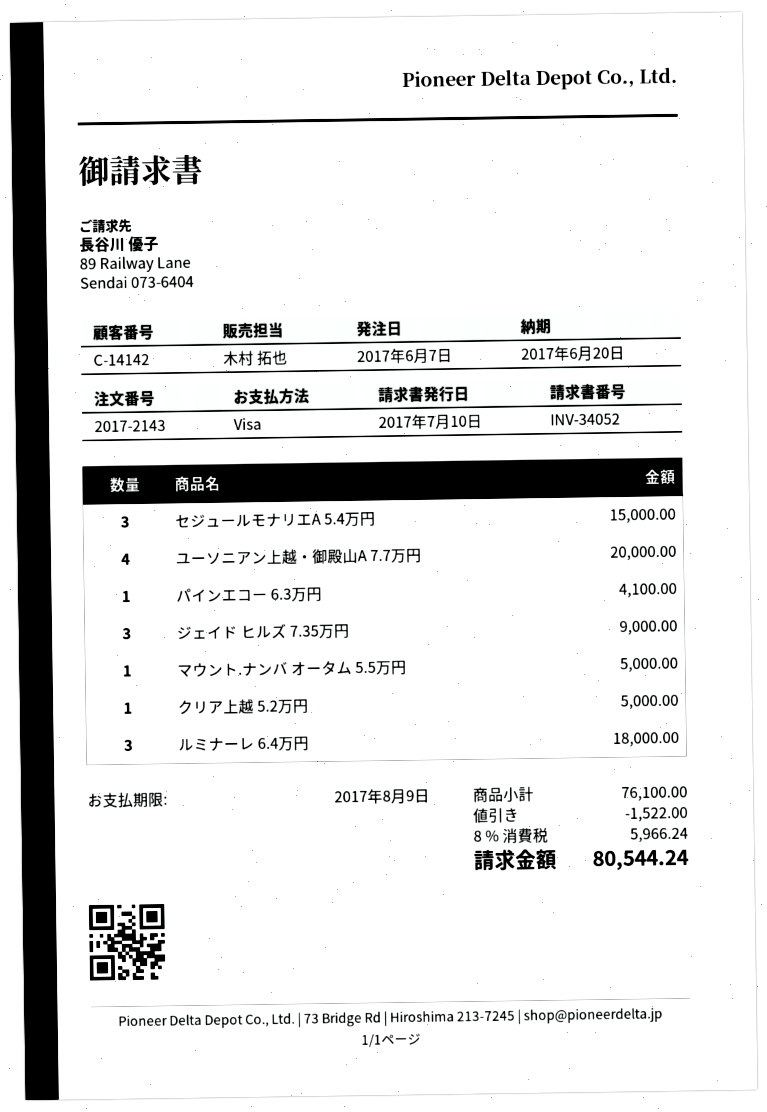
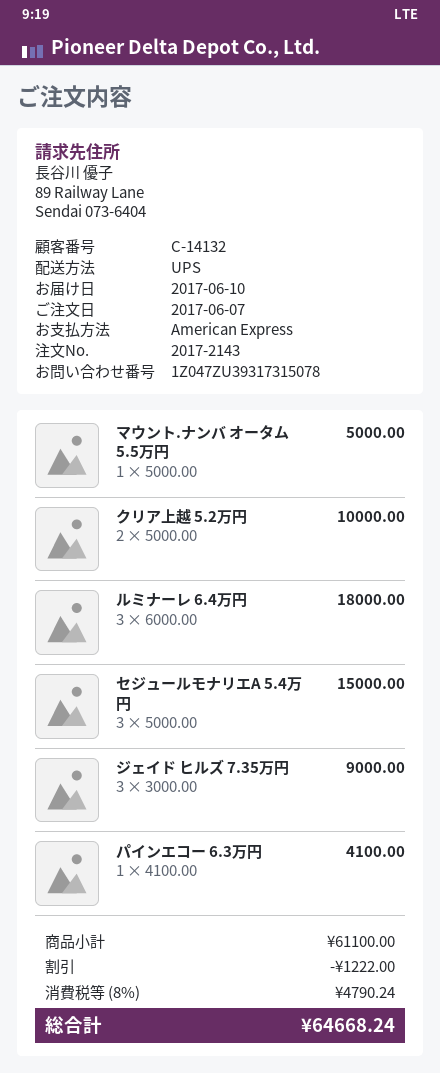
delivery date: 2017-06-20 -> 2017-06-10
customer number: C-14142 -> C-14132
payment method: Visa -> American Express
ユーソニアン上越・御殿山A 7.7万円: 4 for 20000.00 -> none
クリア上越 5.2万円: 1 for 5000.00 -> 2 for 10000.00
subtotal: 76100.00 -> 61100.00
discount: 1522.00 -> 1222.00
tax: 8% = 5966.24 -> 8% = 4790.24
total: 80544.24 -> 64668.24

